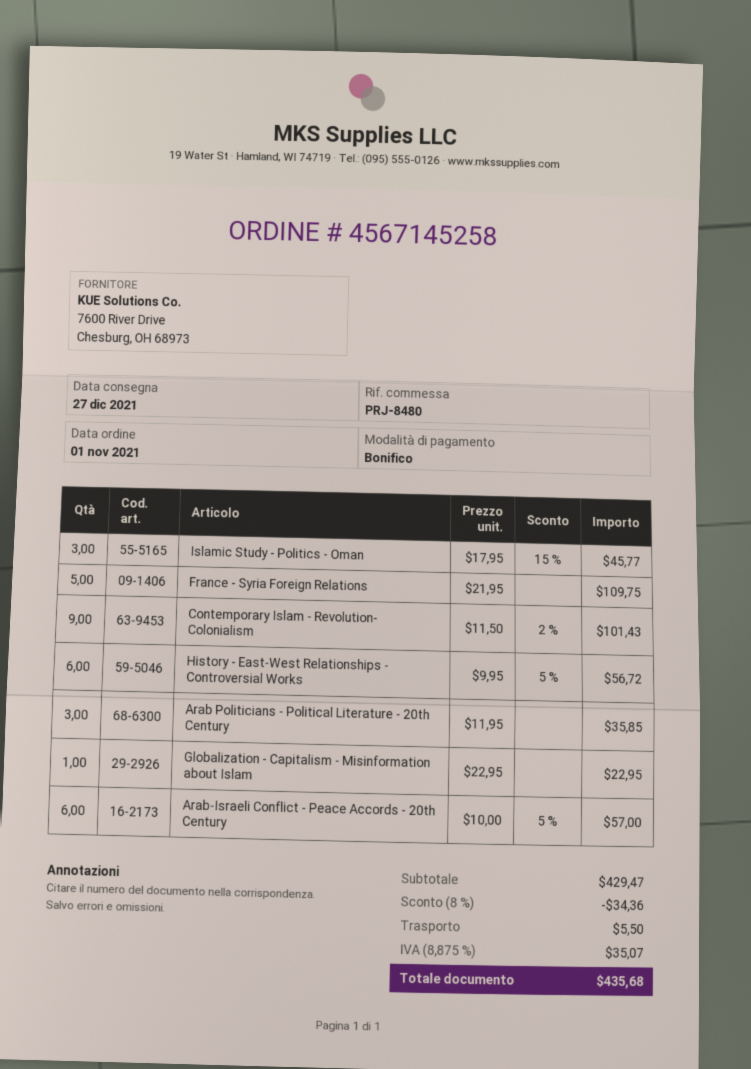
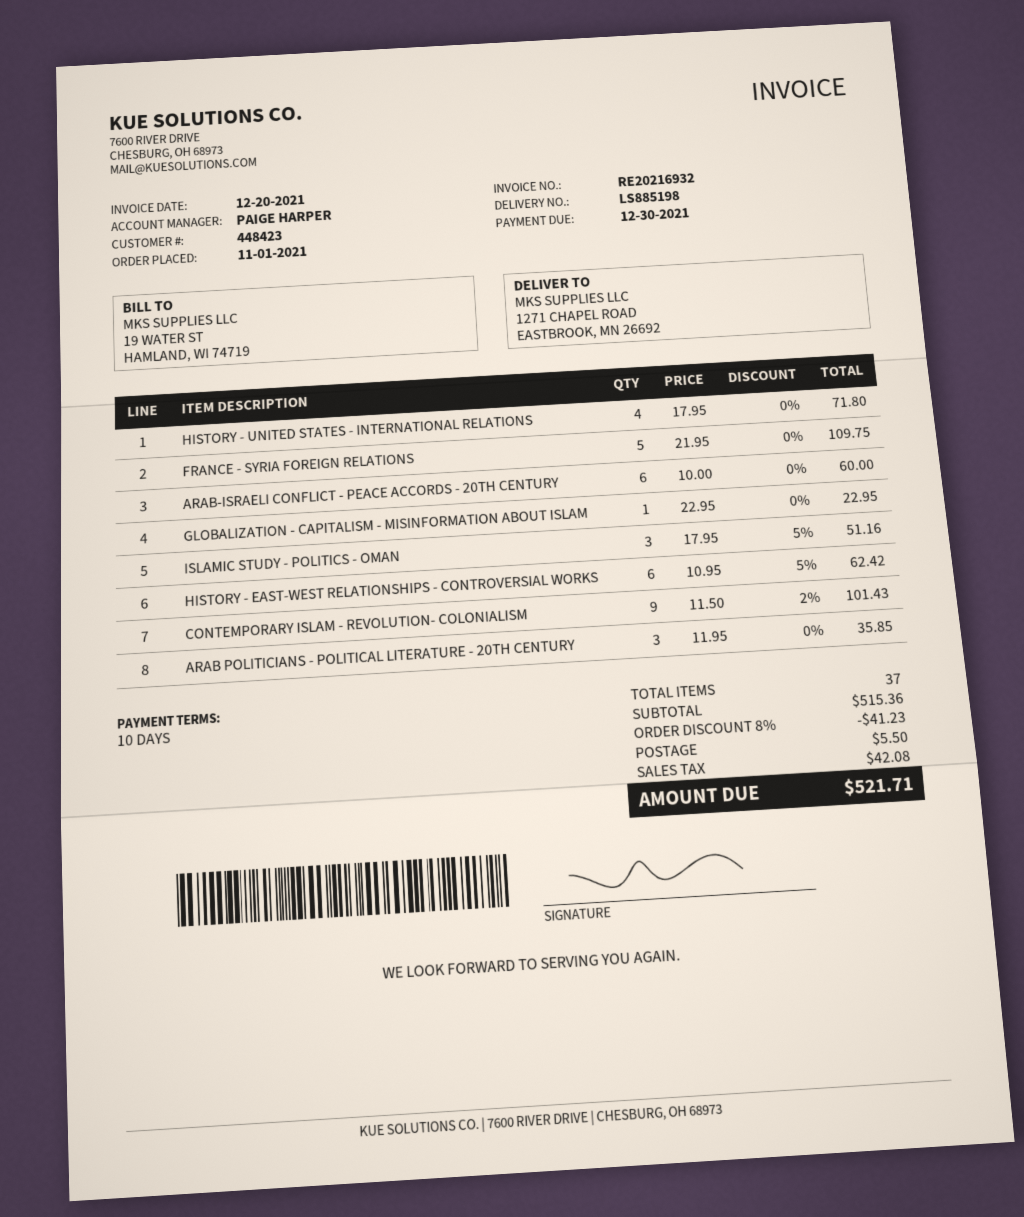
Islamic Study - Politics - Oman: 3 x 17.95 - 15% = 45.77 -> 3 x 17.95 - 5% = 51.16
History - East-West Relationships - Controversial Works: 6 x 9.95 - 5% = 56.72 -> 6 x 10.95 - 5% = 62.42
Arab-Israeli Conflict - Peace Accords - 20th Century: 6 x 10.00 - 5% = 57.00 -> 6 x 10.00 = 60.00
HISTORY - UNITED STATES - INTERNATIONAL RELATIONS: none -> 4 x 17.95 = 71.80
subtotal: 429.47 -> 515.36
discount: 8% = 34.36 -> 8% = 41.23
tax: 35.07 -> 42.08
total: 435.68 -> 521.71

